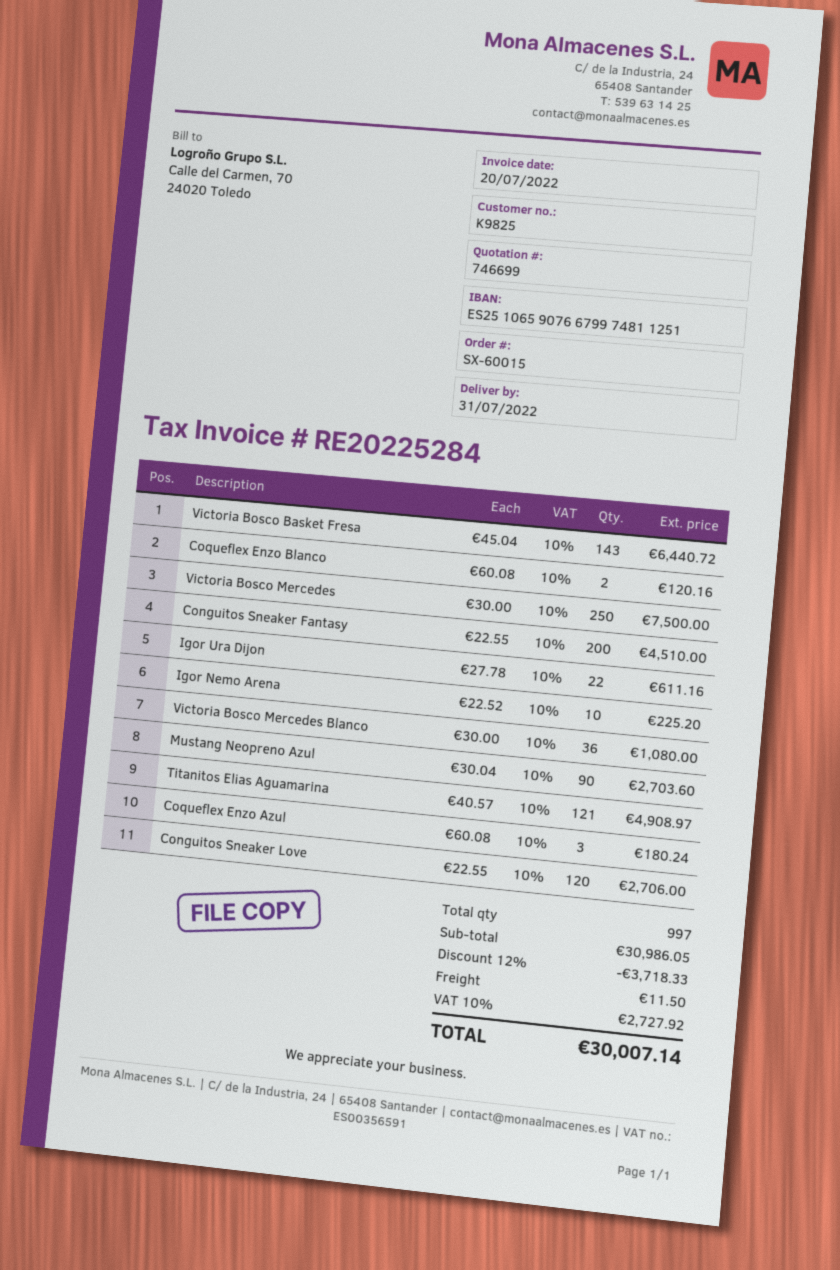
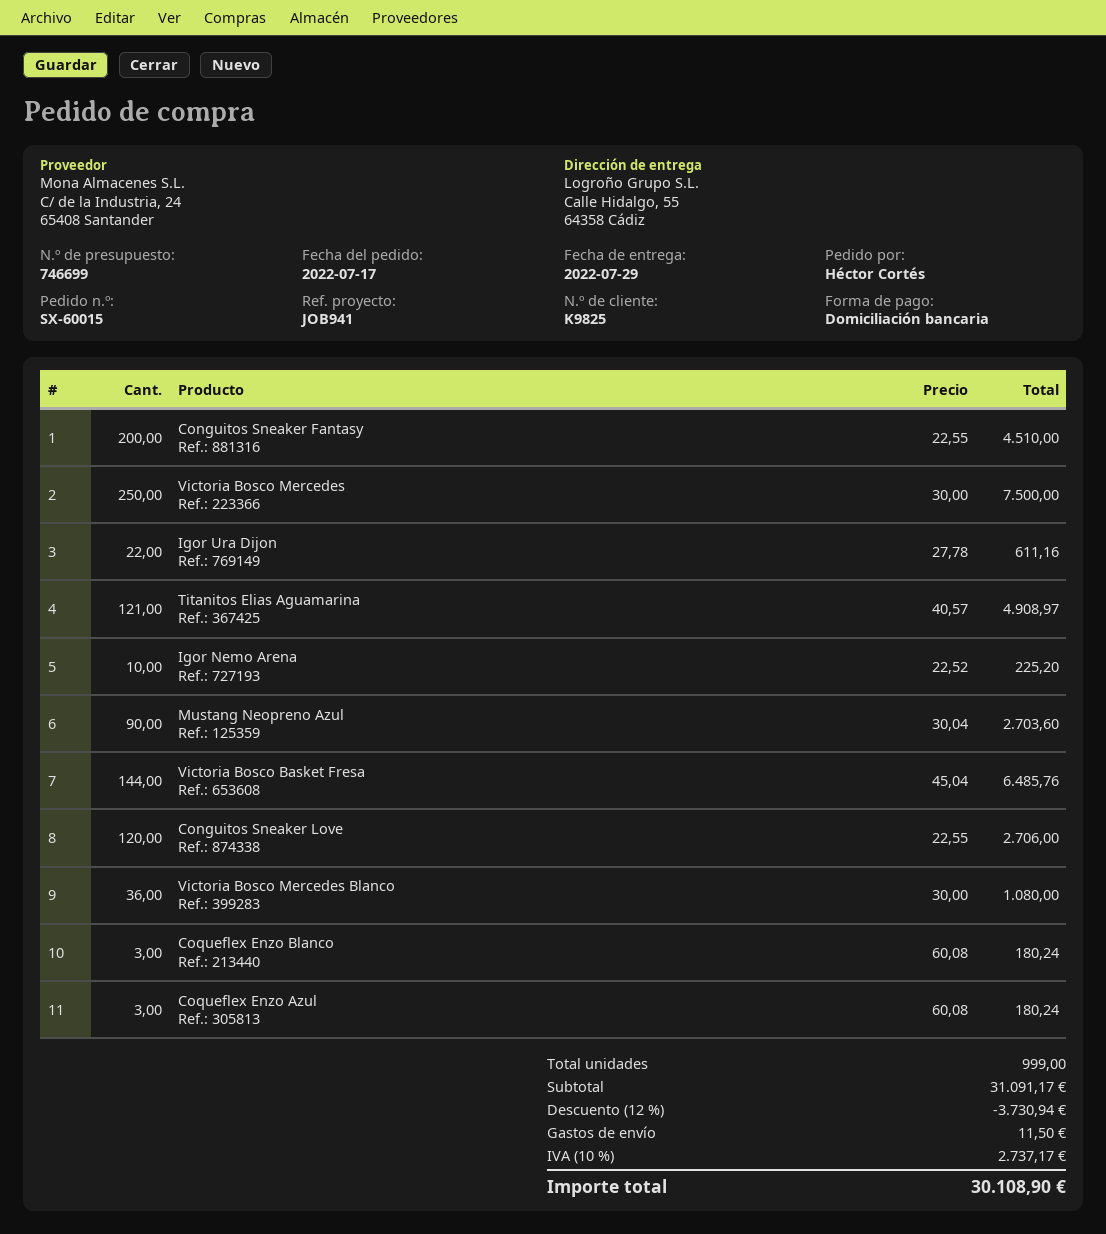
delivery date: 2022-07-31 -> 2022-07-29
Victoria Bosco Basket Fresa: 143 x 45.04 = 6440.72 -> 144 x 45.04 = 6485.76
Coqueflex Enzo Blanco: 2 x 60.08 = 120.16 -> 3 x 60.08 = 180.24
total quantity: 997 -> 999
subtotal: 30986.05 -> 31091.17
discount: 12% = 3718.33 -> 12% = 3730.94
tax: 10% = 2727.92 -> 10% = 2737.17
total: 30007.14 -> 30108.90

